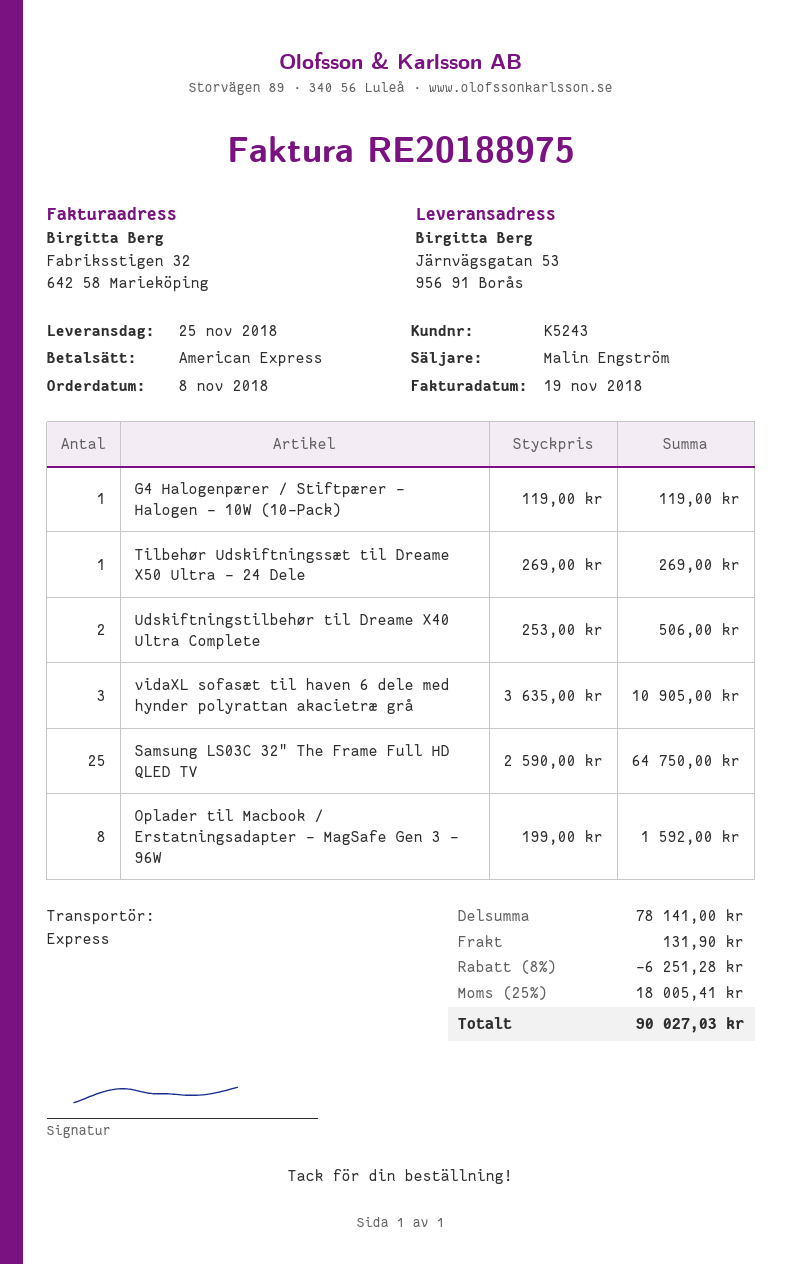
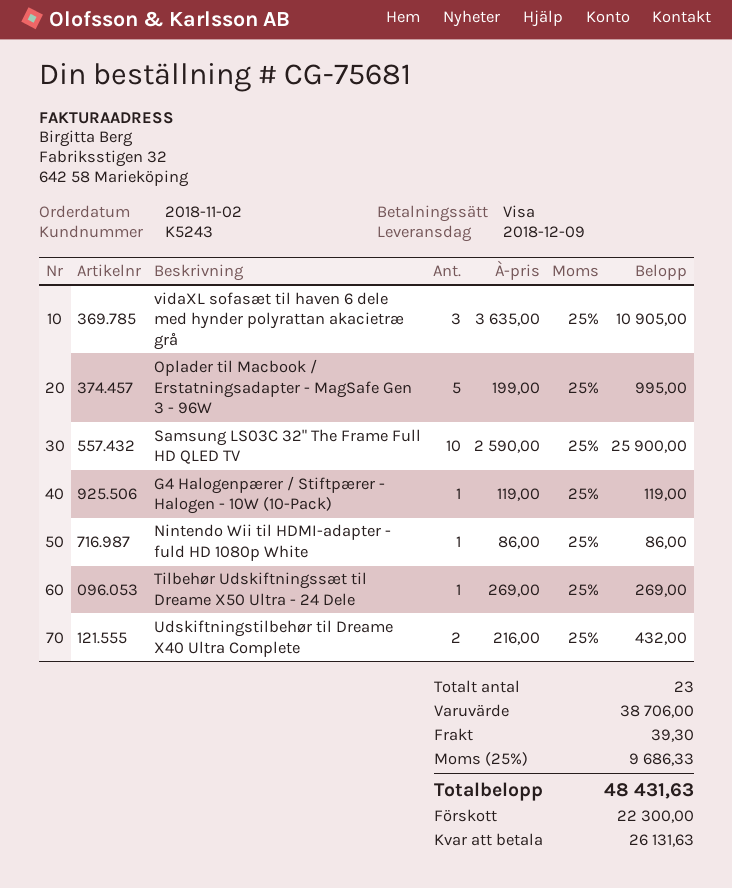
order date: 2018-11-08 -> 2018-11-02
delivery date: 2018-11-25 -> 2018-12-09
payment method: American Express -> Visa
Udskiftningstilbehør til Dreame X40 Ultra Complete: 2 x 253.00 = 506.00 -> 2 x 216.00 = 432.00
Samsung LS03C 32" The Frame Full HD QLED TV: 25 x 2590.00 = 64750.00 -> 10 x 2590.00 = 25900.00
Oplader til Macbook / Erstatningsadapter - MagSafe Gen 3 - 96W: 8 x 199.00 = 1592.00 -> 5 x 199.00 = 995.00
Nintendo Wii til HDMI-adapter - fuld HD 1080p White: none -> 1 x 86.00 = 86.00
subtotal: 78141.00 -> 38706.00
discount: 8% = 6251.28 -> none
shipping: 131.90 -> 39.30
tax: 25% = 18005.41 -> 25% = 9686.33
total: 90027.03 -> 48431.63

